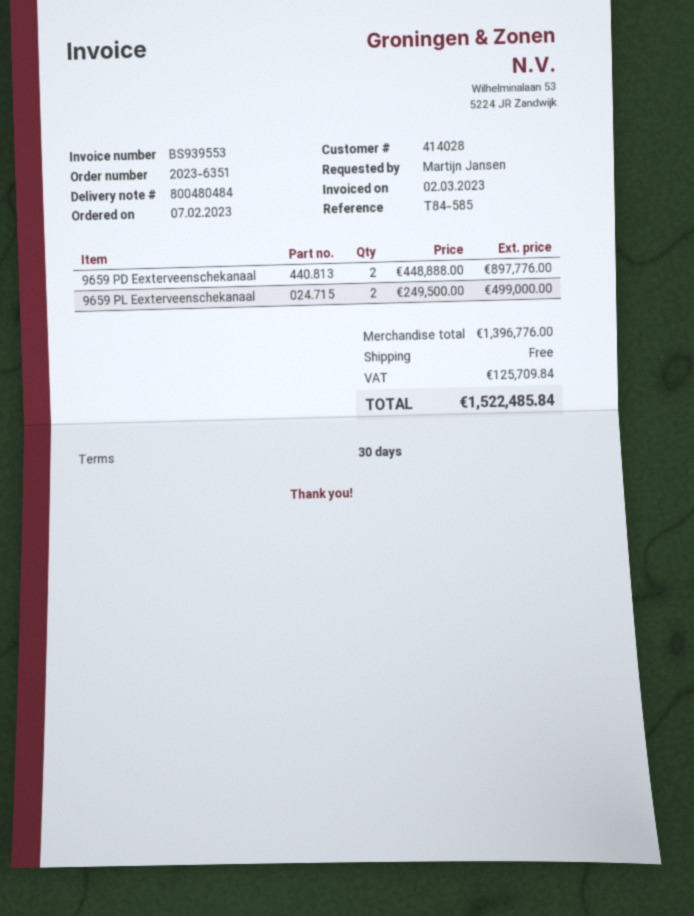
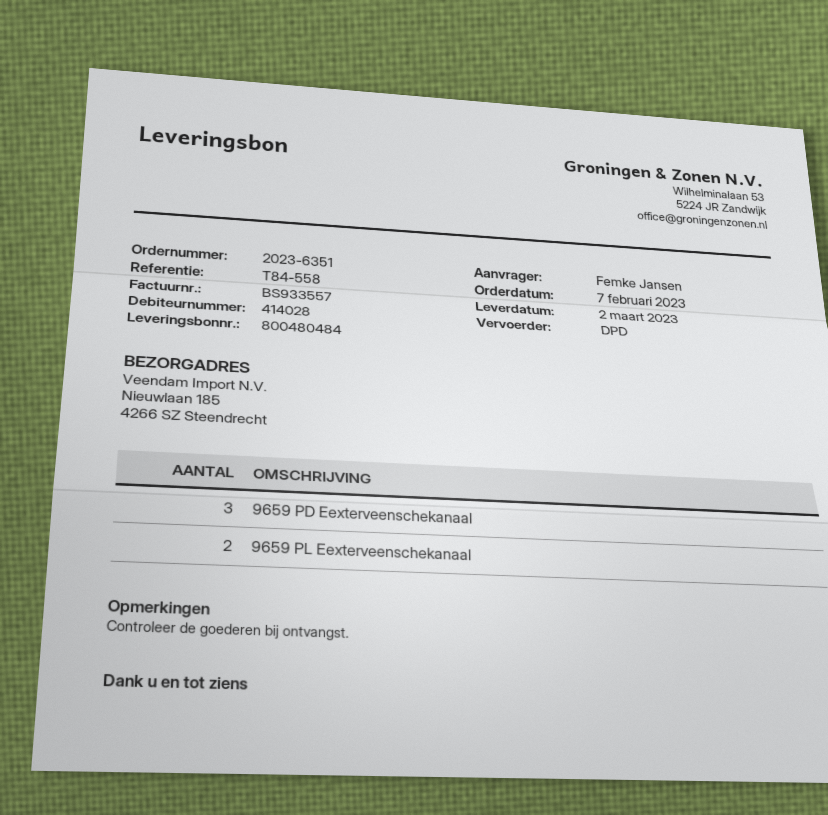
invoice number: BS939553 -> BS933557
reference: T84-585 -> T84-558
ordered by: Martijn Jansen -> Femke Jansen
9659 PD Eexterveenschekanaal: 2 -> 3

